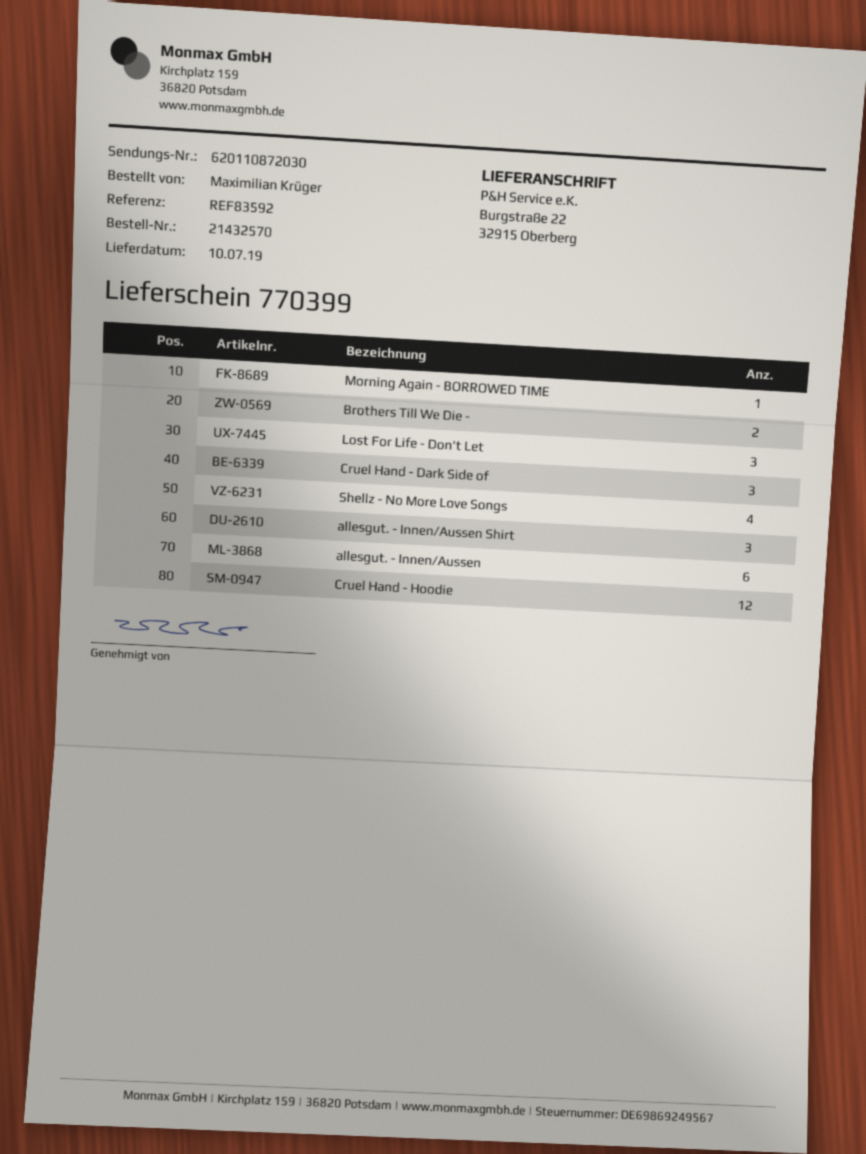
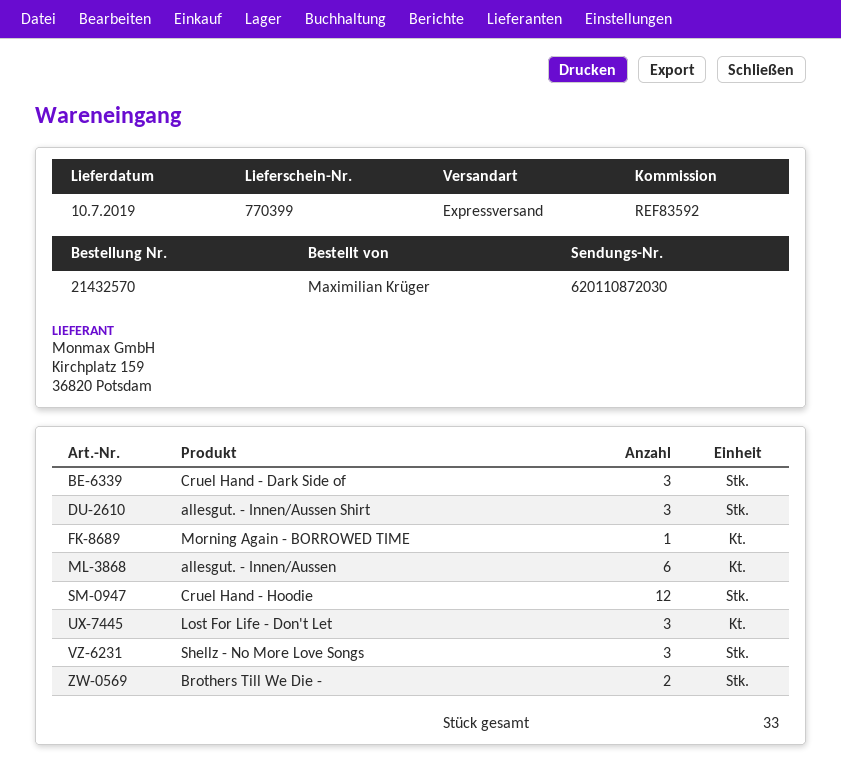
Shellz - No More Love Songs: 4 -> 3

